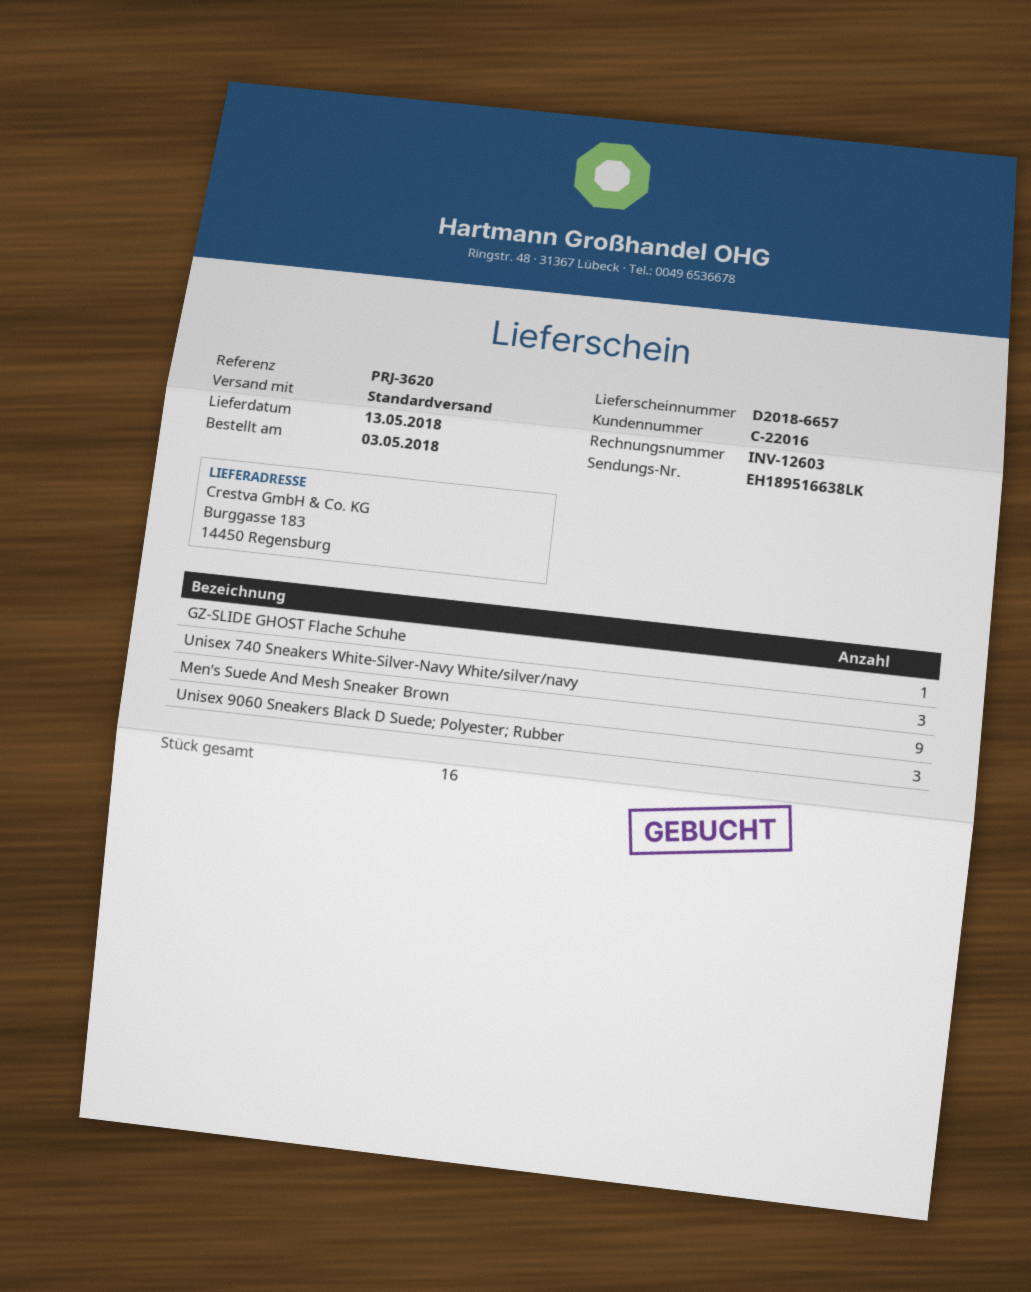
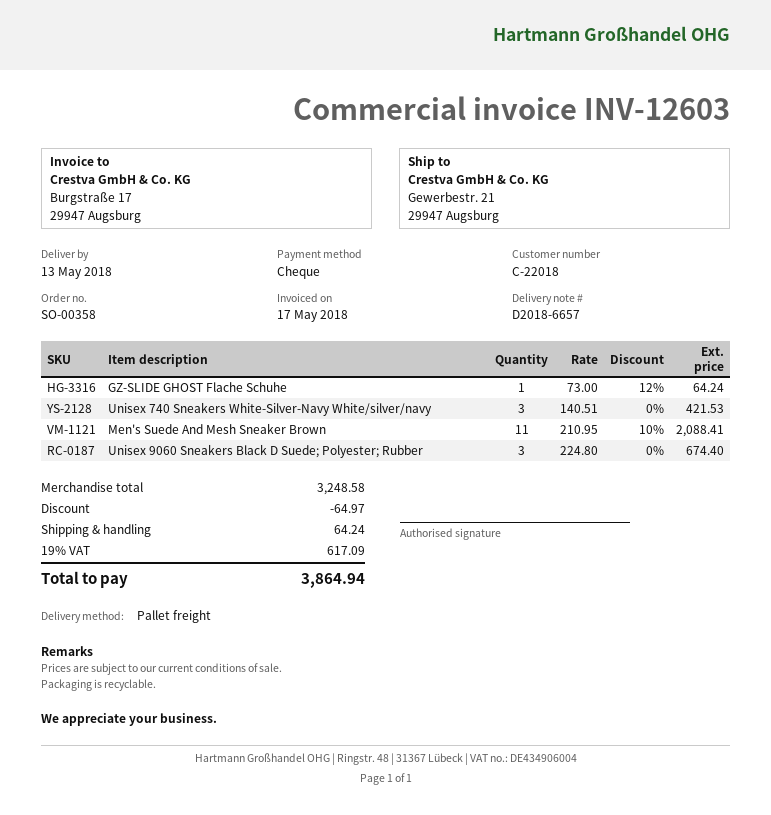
customer number: C-22016 -> C-22018
shipping method: standard -> pallet freight
ship to: Burggasse 183, 14450 Regensburg -> Gewerbestr. 21, 29947 Augsburg
Men's Suede And Mesh Sneaker Brown: 9 -> 11

